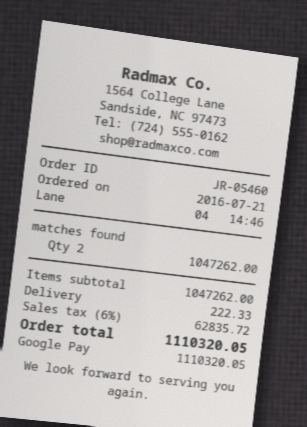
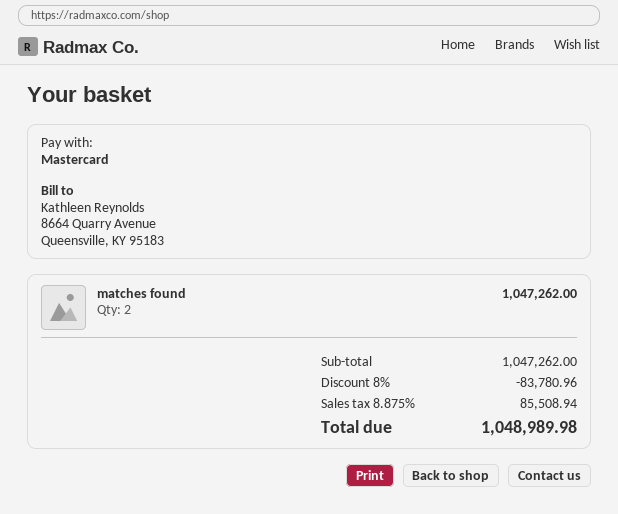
payment method: Google Pay -> Mastercard
discount: none -> 8% = 83780.96
shipping: 222.33 -> none
tax: 6% = 62835.72 -> 8.875% = 85508.94
total: 1110320.05 -> 1048989.98

